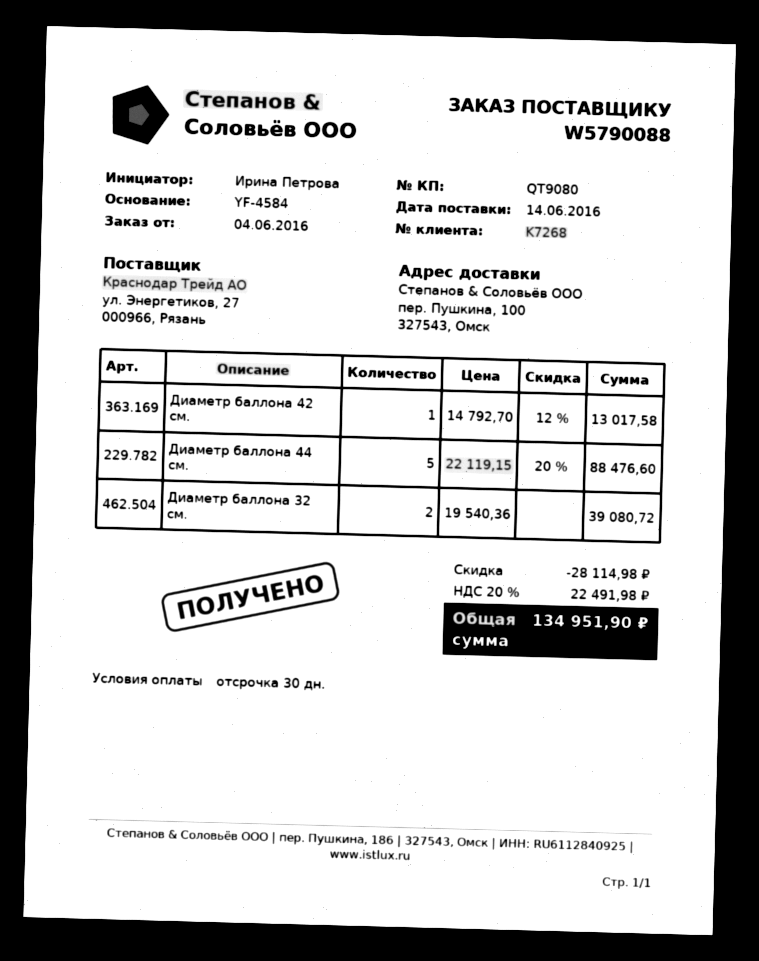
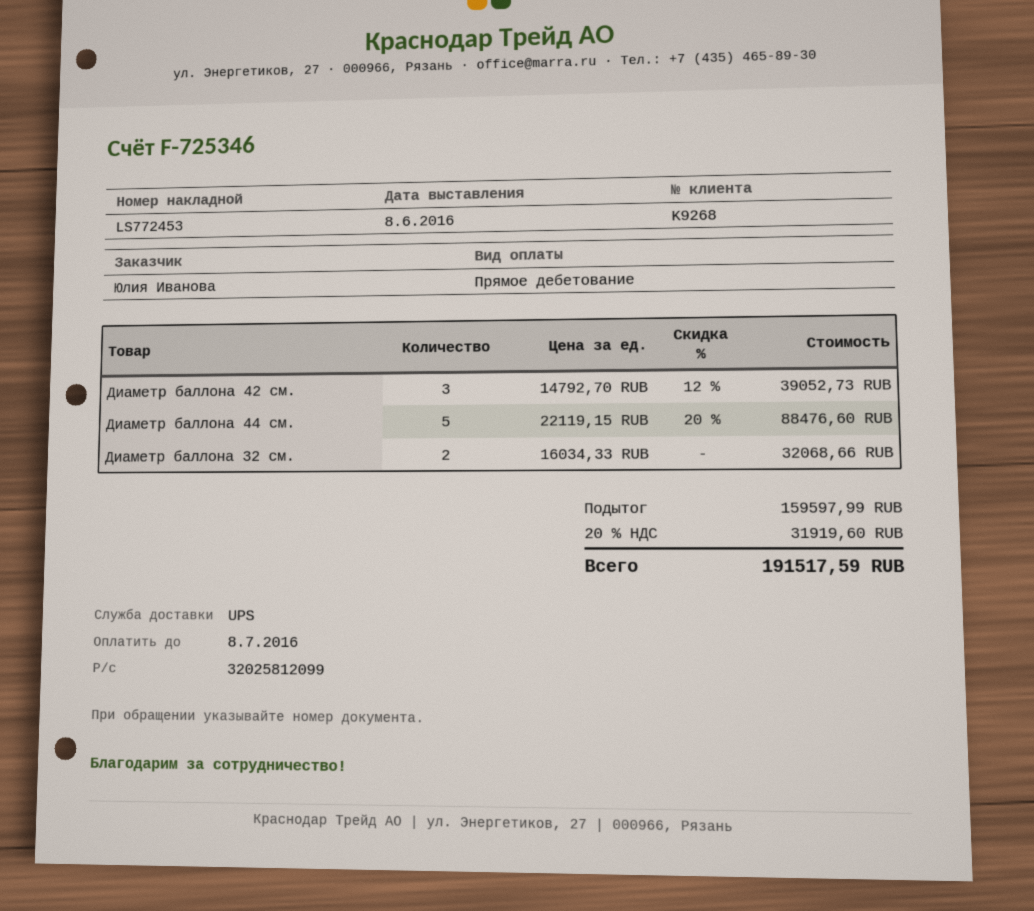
customer number: K7268 -> K9268
ordered by: Ирина Петрова -> Юлия Иванова
Диаметр баллона 42 см.: 1 x 14792.70 - 12% = 13017.58 -> 3 x 14792.70 - 12% = 39052.73
Диаметр баллона 32 см.: 2 x 19540.36 = 39080.72 -> 2 x 16034.33 = 32068.66
discount: 28114.98 -> none
tax: 20% = 22491.98 -> 20% = 31919.60
total: 134951.90 -> 191517.59

